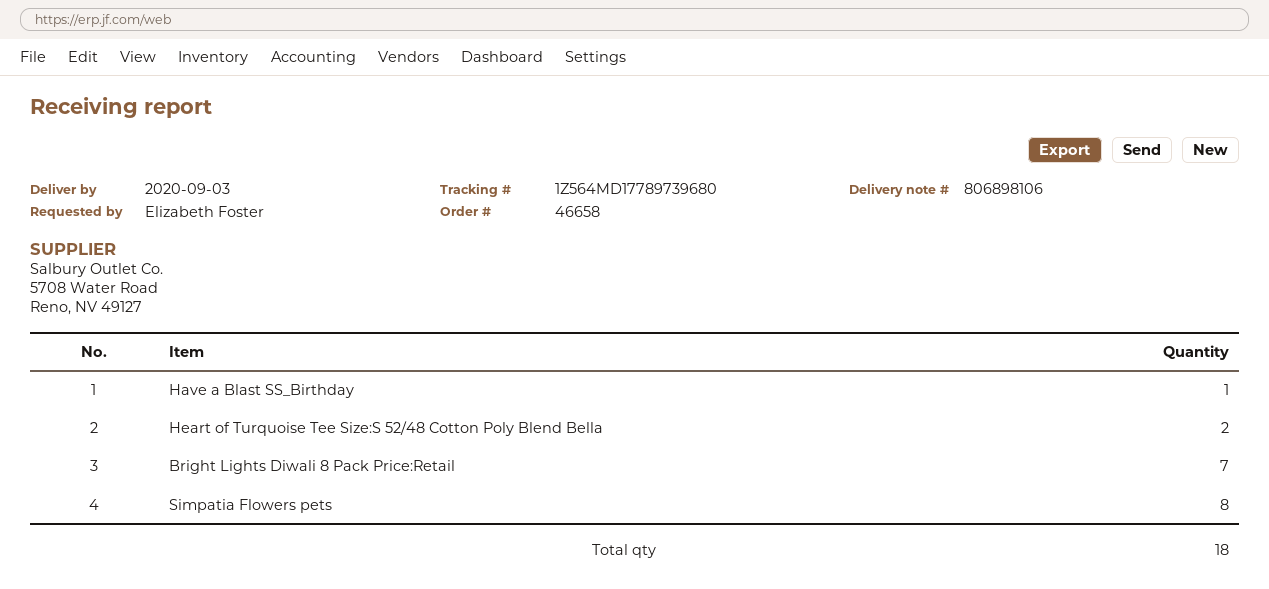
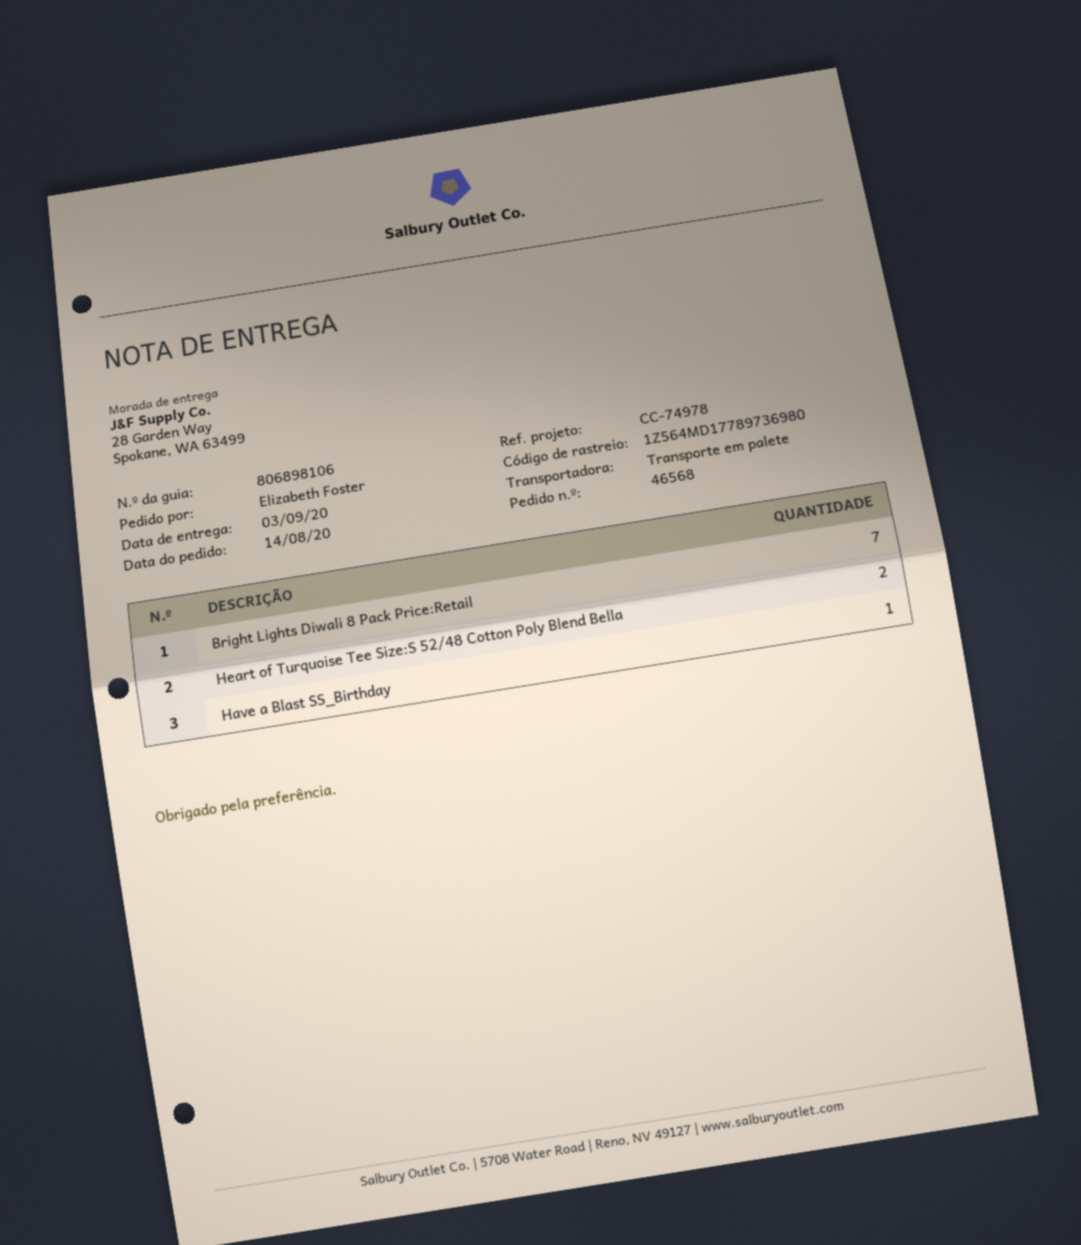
order number: 46658 -> 46568
tracking number: 1Z564MD17789739680 -> 1Z564MD17789736980
Simpatia Flowers pets: 8 -> none

